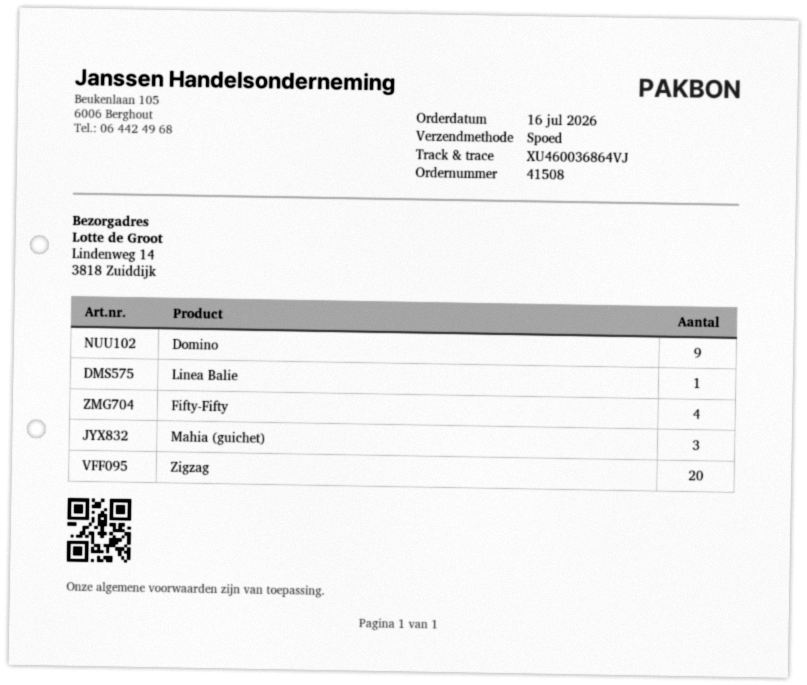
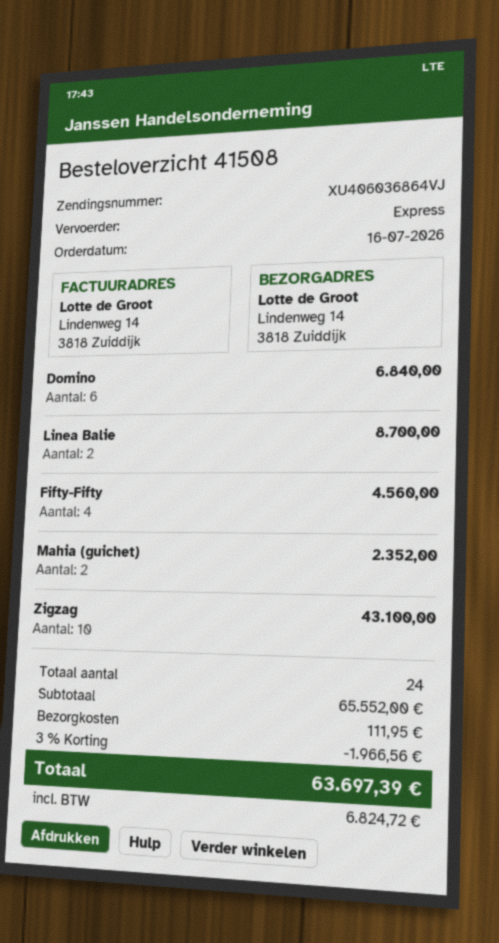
tracking number: XU460036864VJ -> XU406036864VJ
Domino: 9 -> 6
Linea Balie: 1 -> 2
Mahia (guichet): 3 -> 2
Zigzag: 20 -> 10

